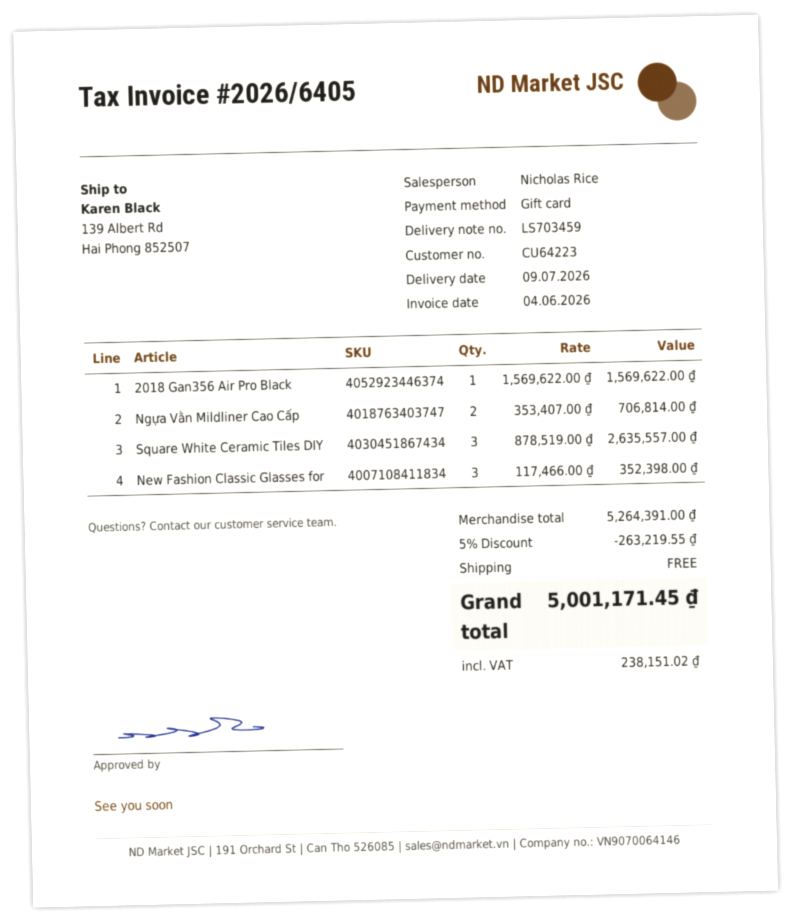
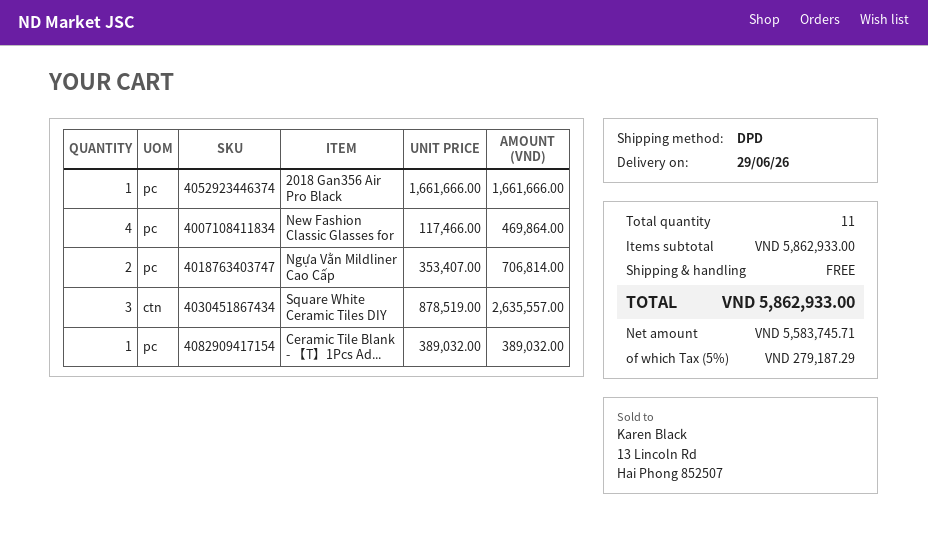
delivery date: 2026-07-09 -> 2026-06-29
2018 Gan356 Air Pro Black: 1 x 1569622.00 = 1569622.00 -> 1 x 1661666.00 = 1661666.00
New Fashion Classic Glasses for: 3 x 117466.00 = 352398.00 -> 4 x 117466.00 = 469864.00
Ceramic Tile Blank - 【T】1Pcs Ad...: none -> 1 x 389032.00 = 389032.00
subtotal: 5264391.00 -> 5862933.00
discount: 5% = 263219.55 -> none
tax: 238151.02 -> 279187.29
total: 5001171.45 -> 5862933.00

